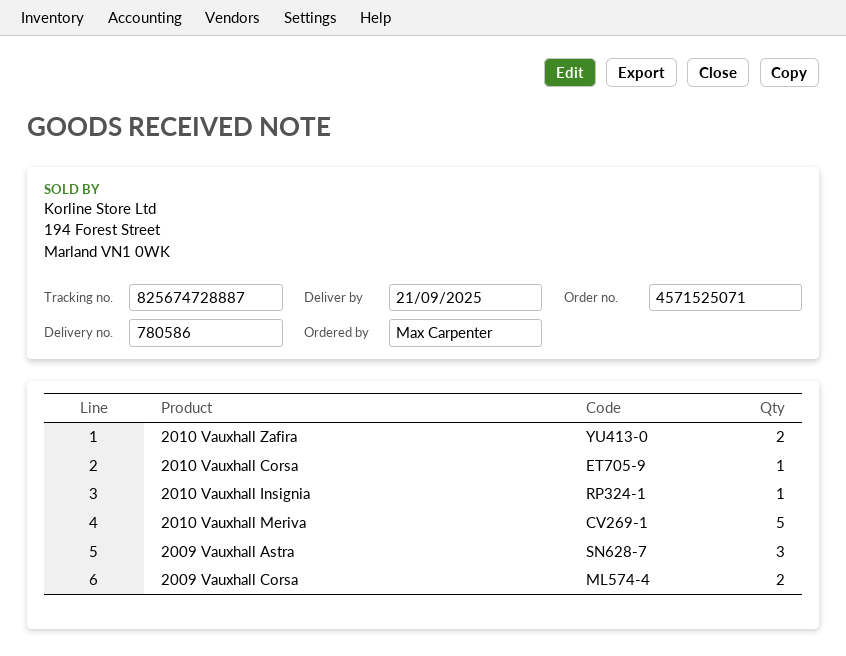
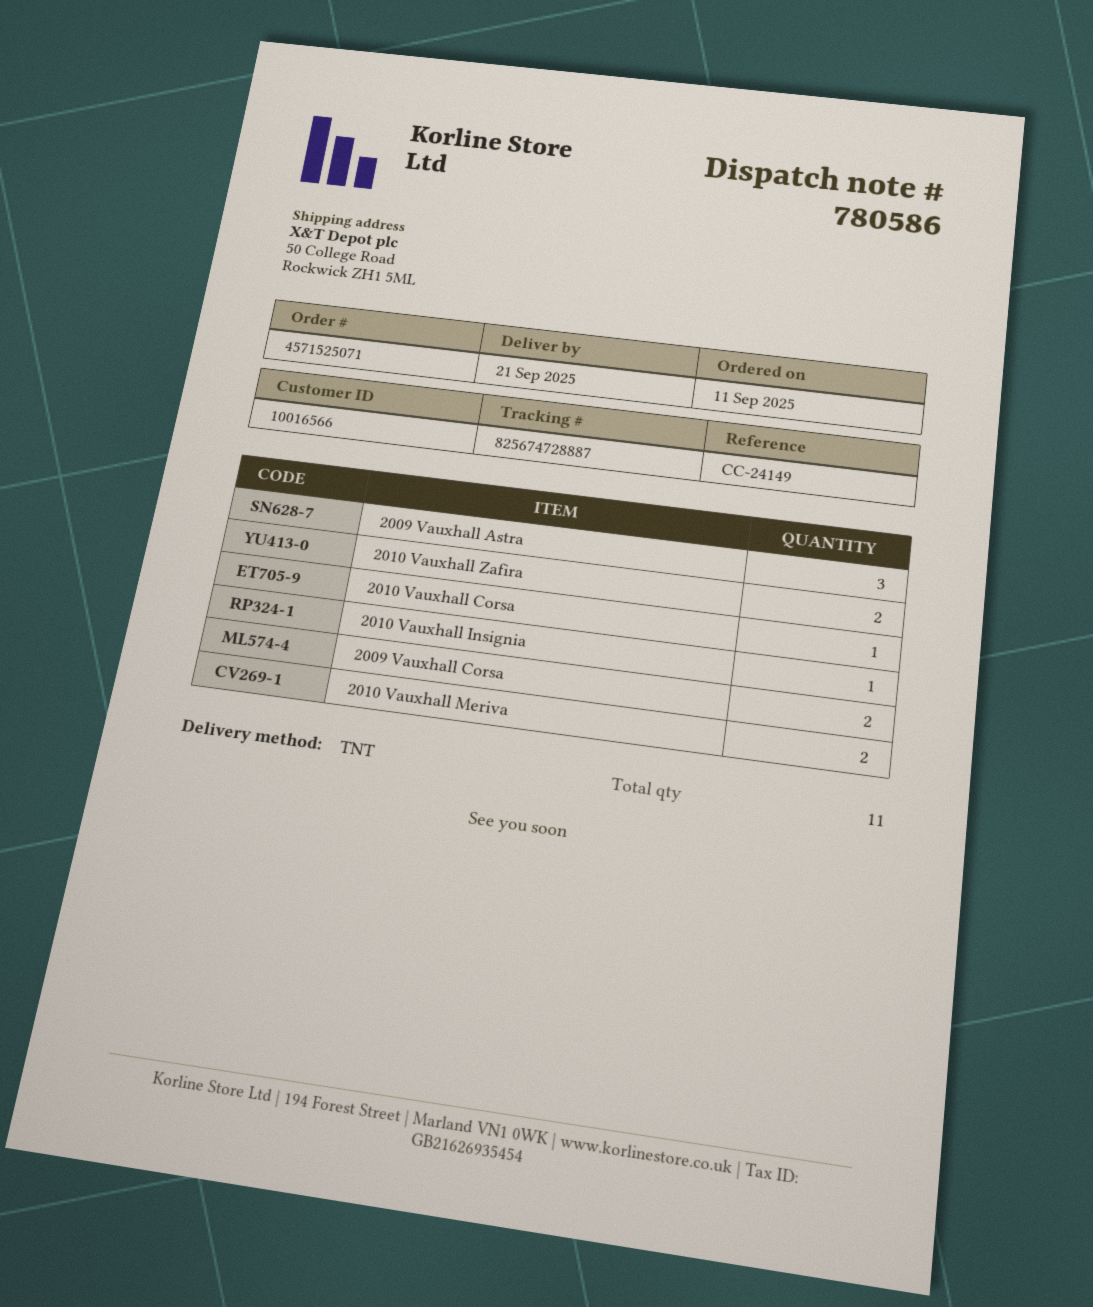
2010 Vauxhall Meriva: 5 -> 2

